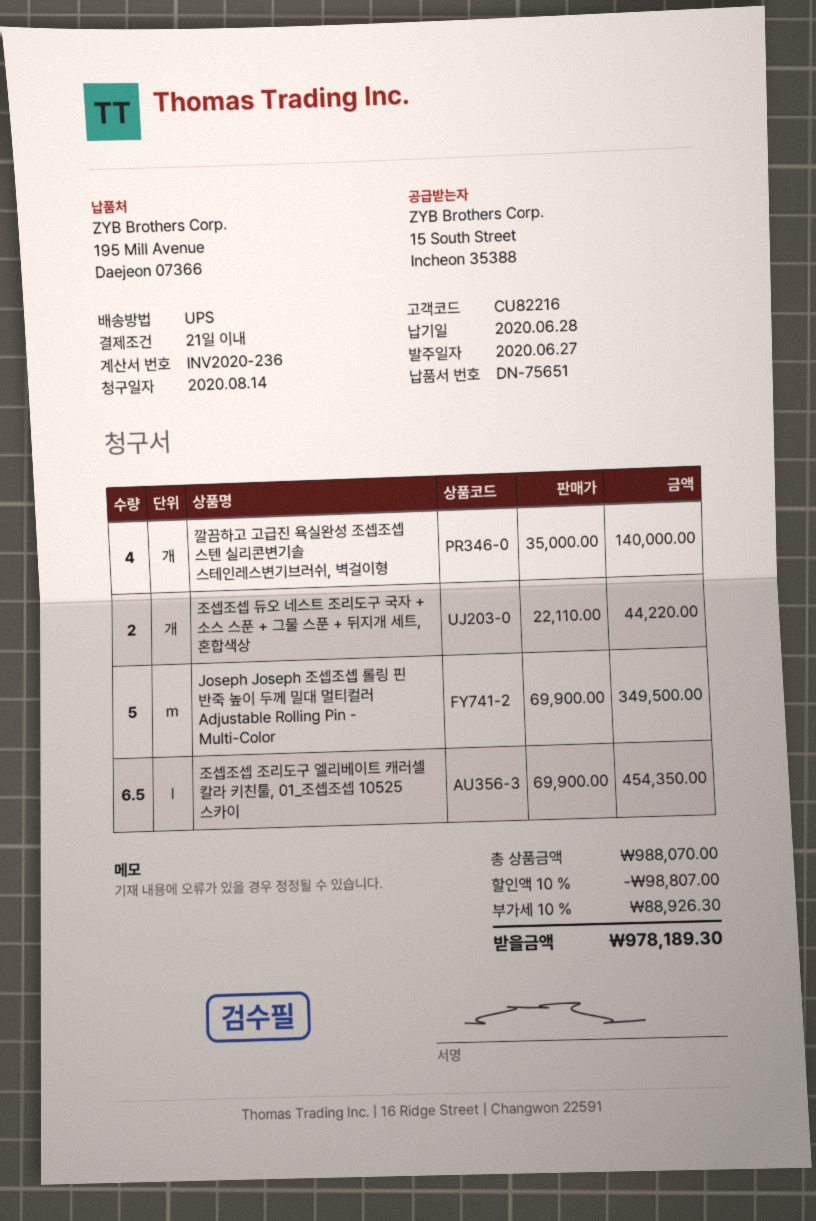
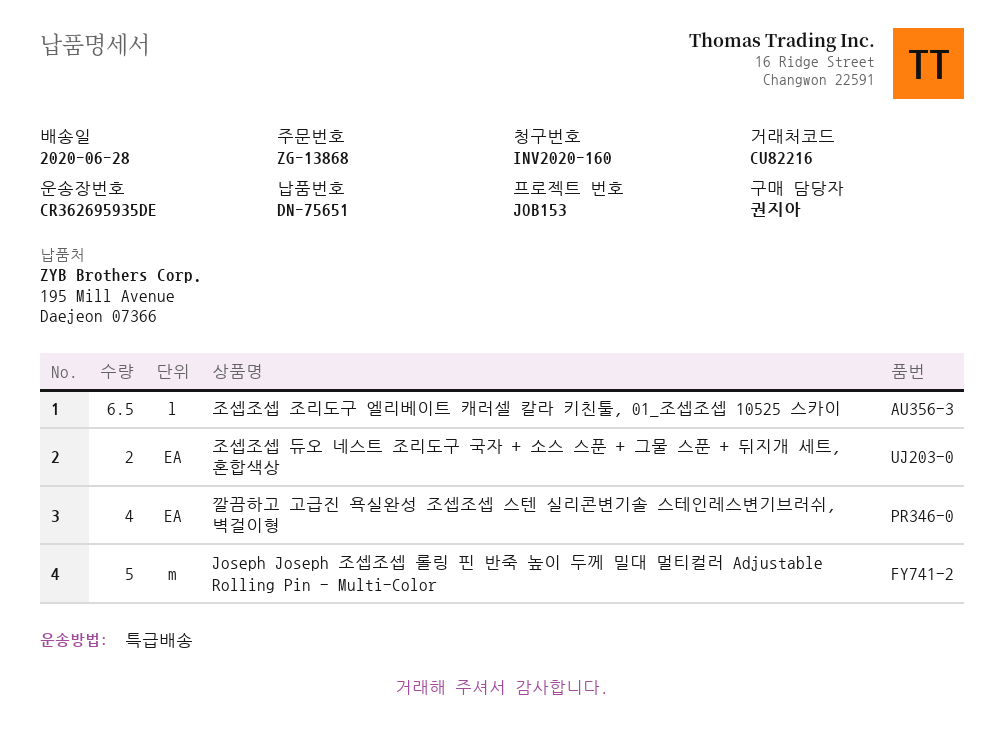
invoice number: INV2020-236 -> INV2020-160
shipping method: UPS -> express

